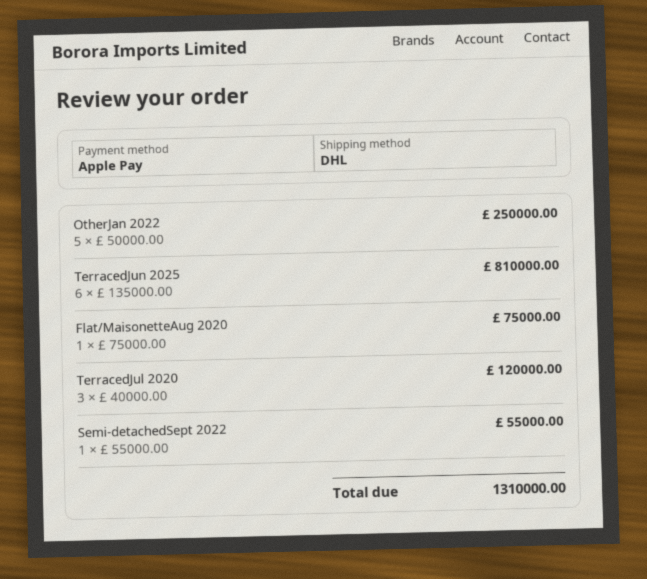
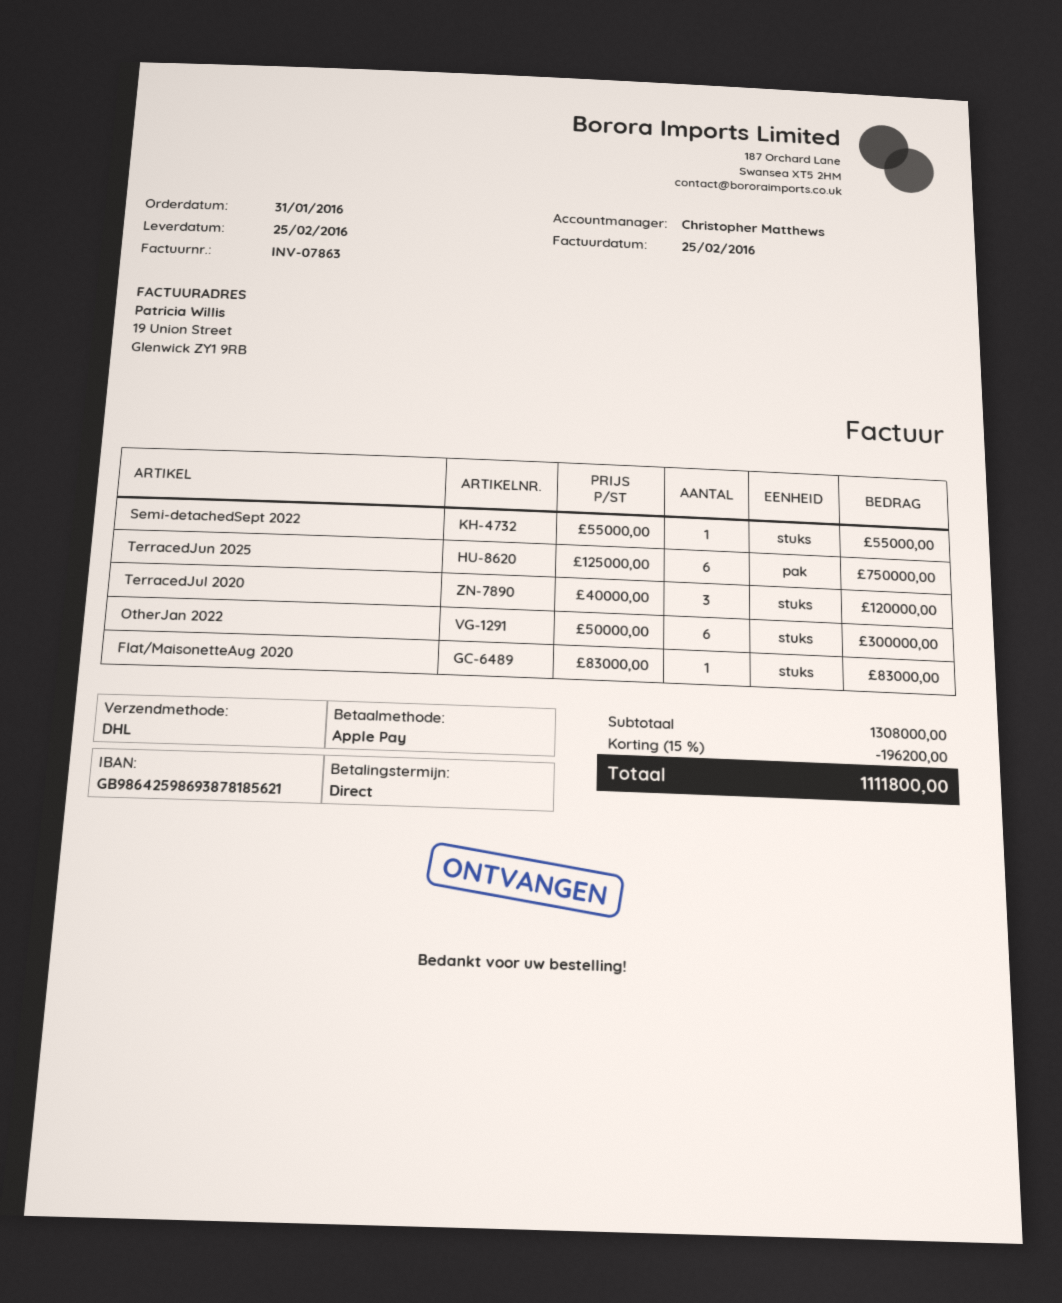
OtherJan 2022: 5 x 50000.00 = 250000.00 -> 6 x 50000.00 = 300000.00
TerracedJun 2025: 6 x 135000.00 = 810000.00 -> 6 x 125000.00 = 750000.00
Flat/MaisonetteAug 2020: 1 x 75000.00 = 75000.00 -> 1 x 83000.00 = 83000.00
discount: none -> 15% = 196200.00
total: 1310000.00 -> 1111800.00

